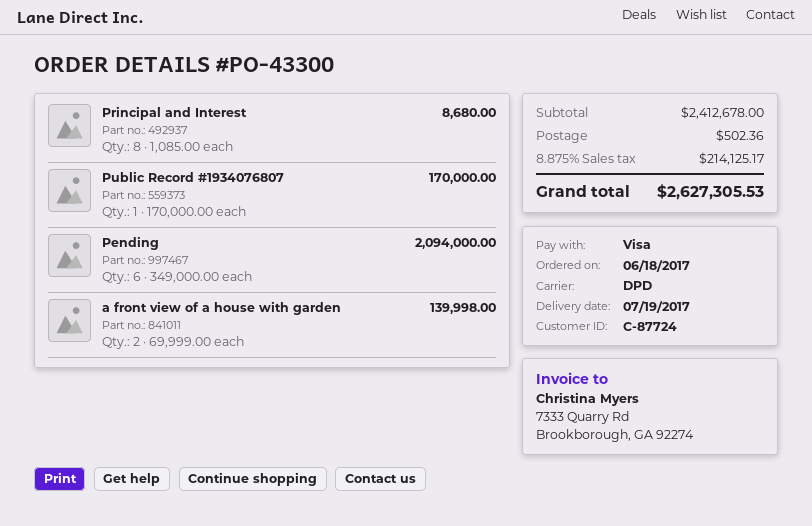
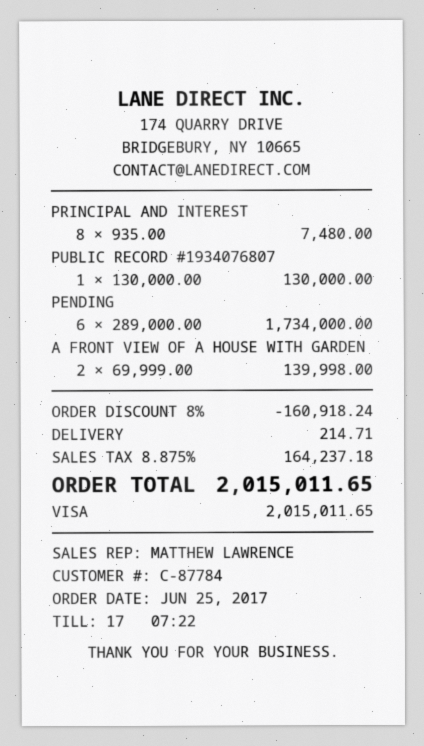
order date: 2017-06-18 -> 2017-06-25
customer number: C-87724 -> C-87784
Principal and Interest: 8 x 1085.00 = 8680.00 -> 8 x 935.00 = 7480.00
Public Record #1934076807: 1 x 170000.00 = 170000.00 -> 1 x 130000.00 = 130000.00
Pending: 6 x 349000.00 = 2094000.00 -> 6 x 289000.00 = 1734000.00
discount: none -> 8% = 160918.24
shipping: 502.36 -> 214.71
tax: 8.875% = 214125.17 -> 8.875% = 164237.18
total: 2627305.53 -> 2015011.65

